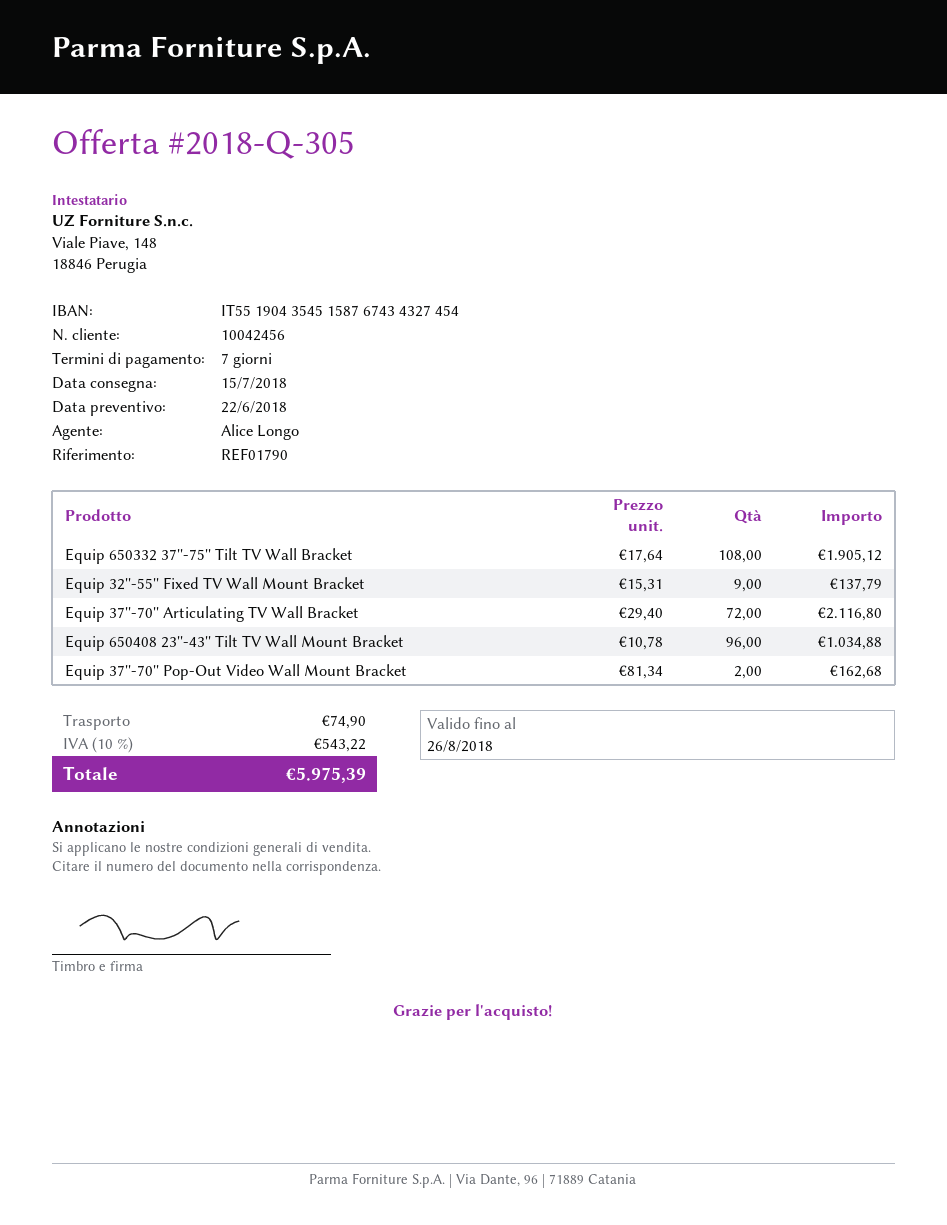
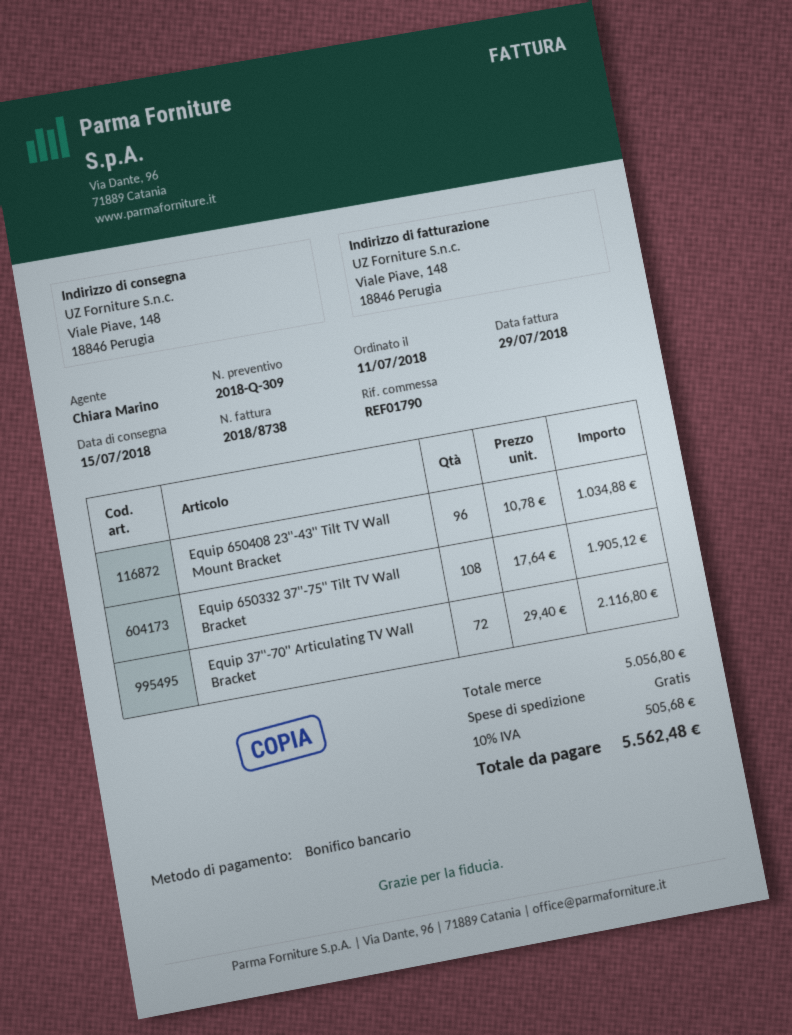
quote number: 2018-Q-305 -> 2018-Q-309
sales rep: Alice Longo -> Chiara Marino
Equip 32''-55'' Fixed TV Wall Mount Bracket: 9 x 15.31 = 137.79 -> none
Equip 37''-70'' Pop-Out Video Wall Mount Bracket: 2 x 81.34 = 162.68 -> none
shipping: 74.90 -> 0.00
tax: 10% = 543.22 -> 10% = 505.68
total: 5975.39 -> 5562.48

